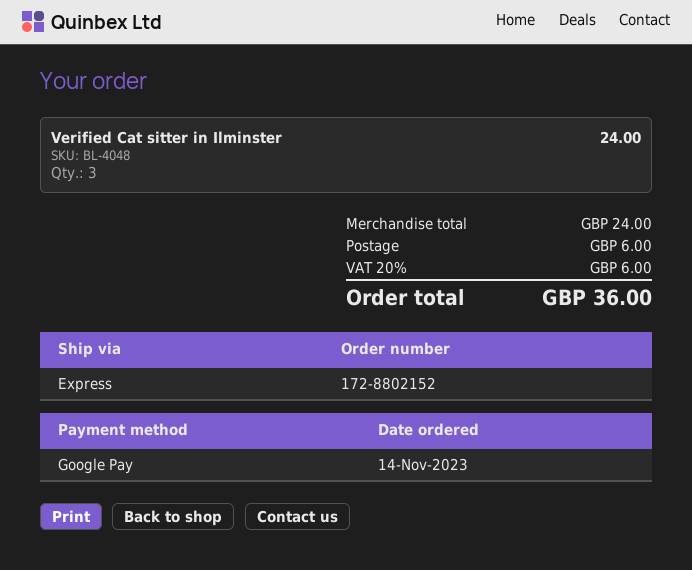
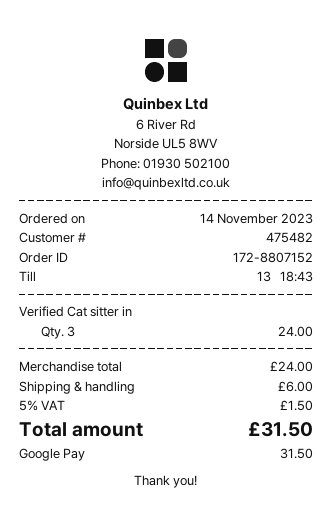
order number: 172-8802152 -> 172-8807152
tax: 20% = 6.00 -> 5% = 1.50
total: 36.00 -> 31.50

